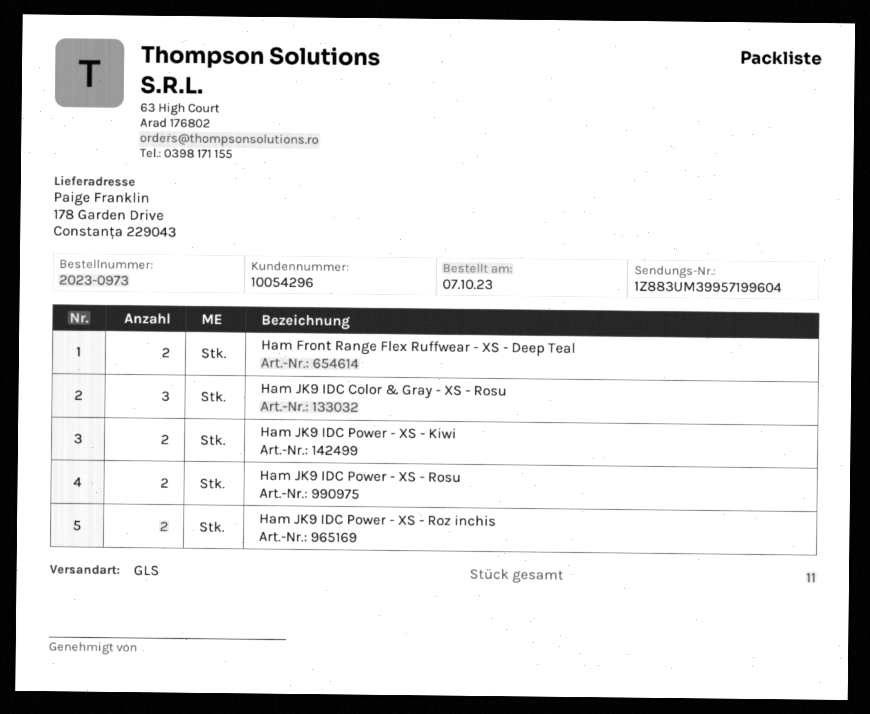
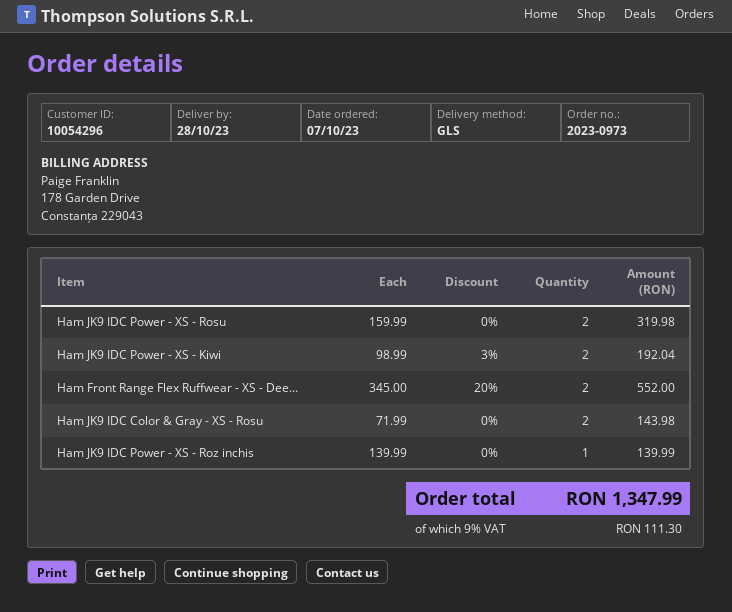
Ham JK9 IDC Color & Gray - XS - Rosu: 3 -> 2
Ham JK9 IDC Power - XS - Roz inchis: 2 -> 1

